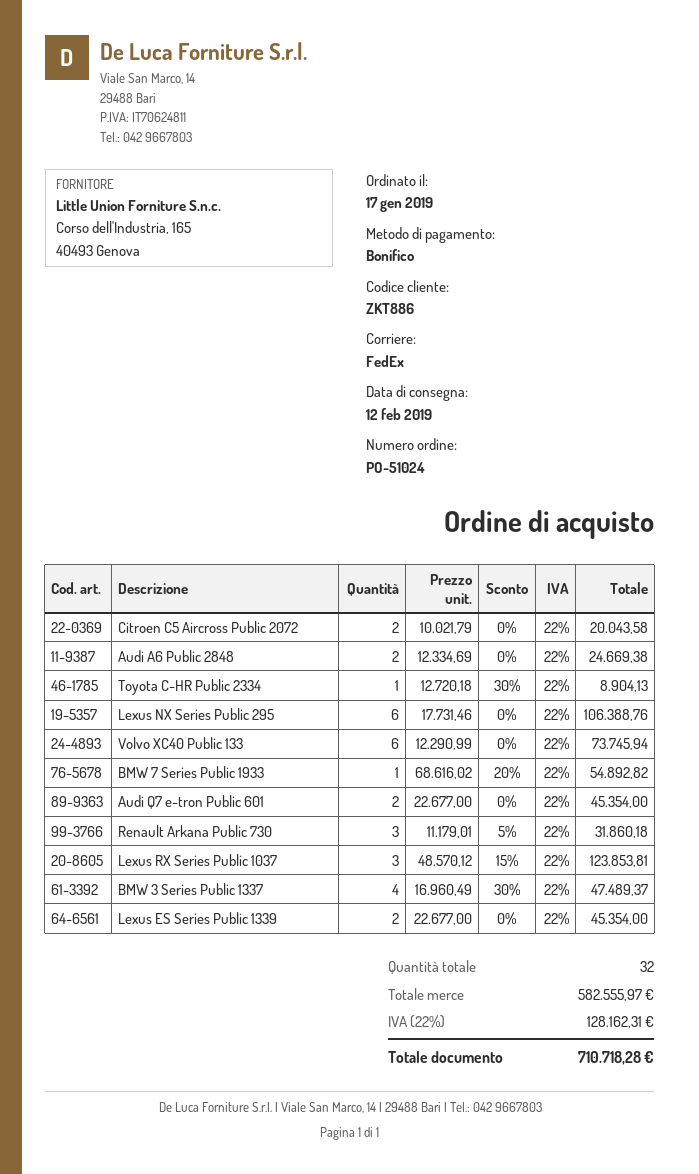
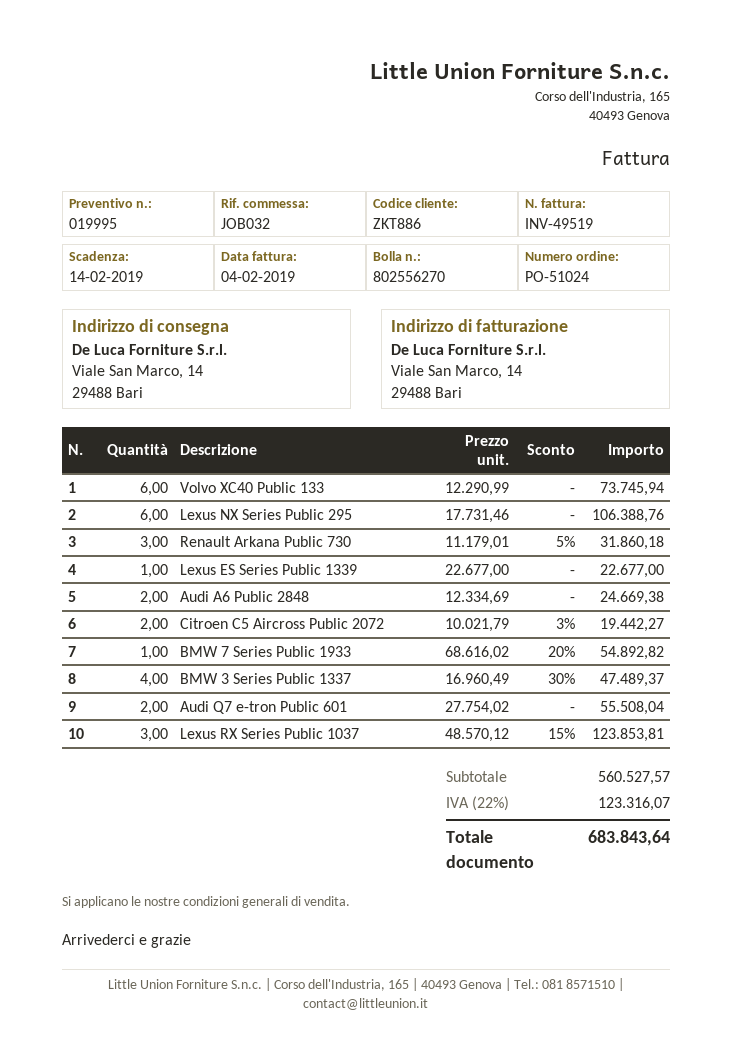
Citroen C5 Aircross Public 2072: 2 x 10021.79 = 20043.58 -> 2 x 10021.79 - 3% = 19442.27
Toyota C-HR Public 2334: 1 x 12720.18 - 30% = 8904.13 -> none
Audi Q7 e-tron Public 601: 2 x 22677.00 = 45354.00 -> 2 x 27754.02 = 55508.04
Lexus ES Series Public 1339: 2 x 22677.00 = 45354.00 -> 1 x 22677.00 = 22677.00
subtotal: 582555.97 -> 560527.57
tax: 22% = 128162.31 -> 22% = 123316.07
total: 710718.28 -> 683843.64

